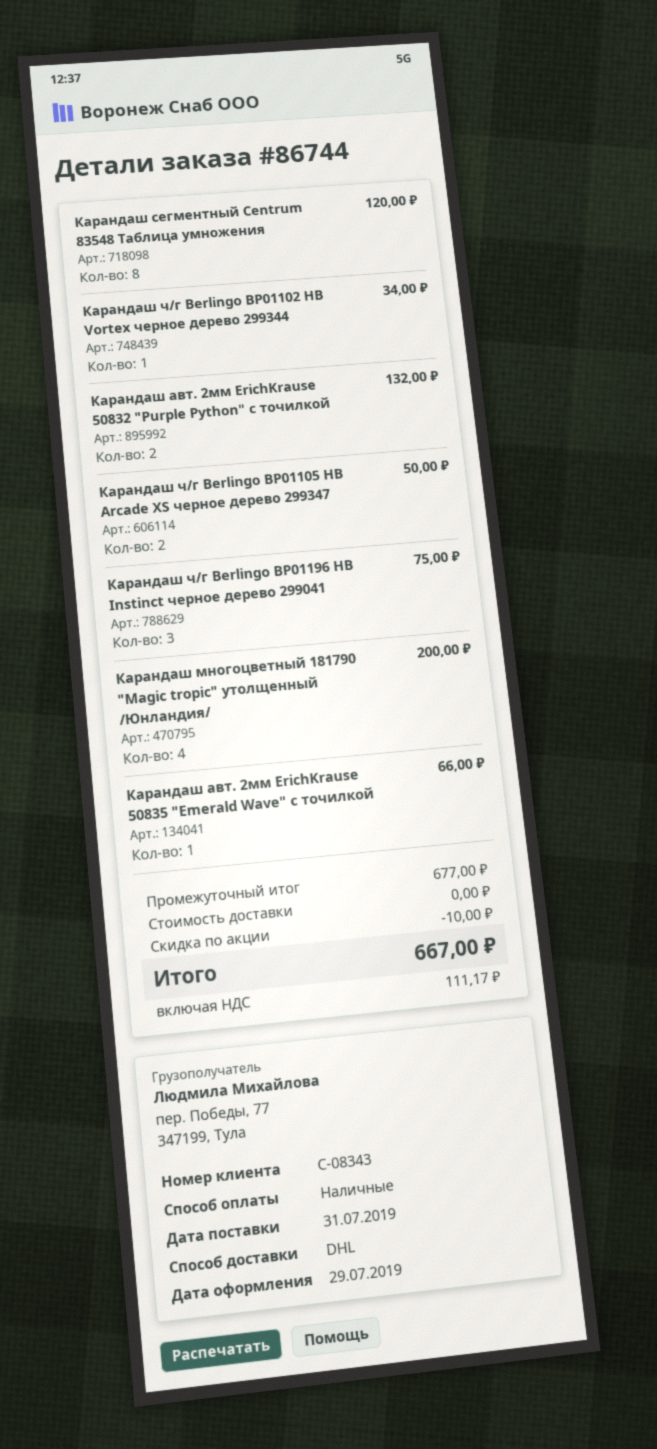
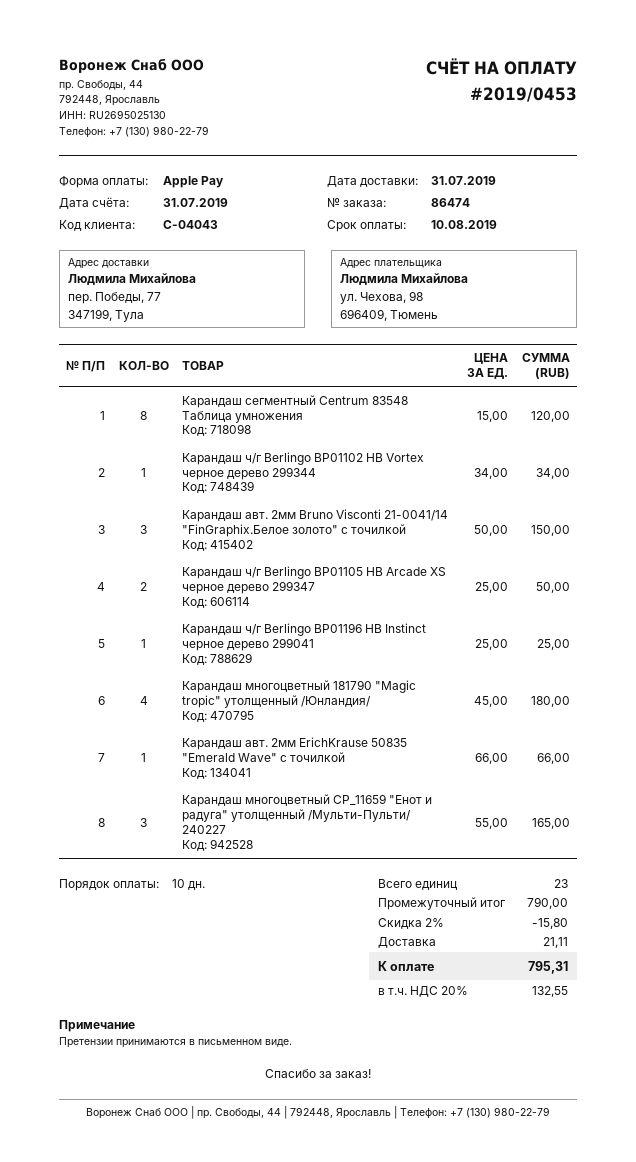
order number: 86744 -> 86474
customer number: C-08343 -> C-04043
payment method: cash -> Apple Pay
Карандаш авт. 2мм ErichKrause 50832 "Purple Python" с точилкой: 2 for 132.00 -> none
Карандаш ч/г Berlingo BP01196 HB Instinct черное дерево 299041: 3 for 75.00 -> 1 for 25.00
Карандаш многоцветный 181790 "Magic tropic" утолщенный /Юнландия/: 4 for 200.00 -> 4 for 180.00
Карандаш авт. 2мм Bruno Visconti 21-0041/14 "FinGraphix.Белое золото" с точилкой: none -> 3 for 150.00
Карандаш многоцветный CP_11659 "Енот и радуга" утолщенный /Мульти-Пульти/ 240227: none -> 3 for 165.00
subtotal: 677.00 -> 790.00
discount: 10.00 -> 15.80
shipping: 0.00 -> 21.11
tax: 111.17 -> 132.55
total: 667.00 -> 795.31

